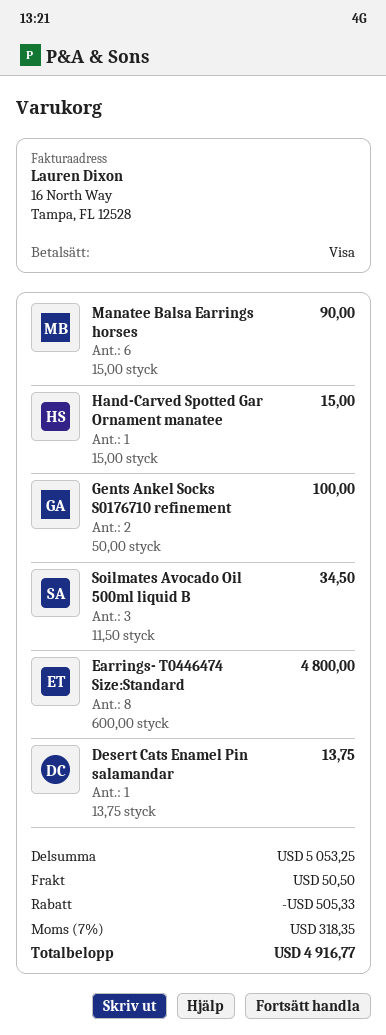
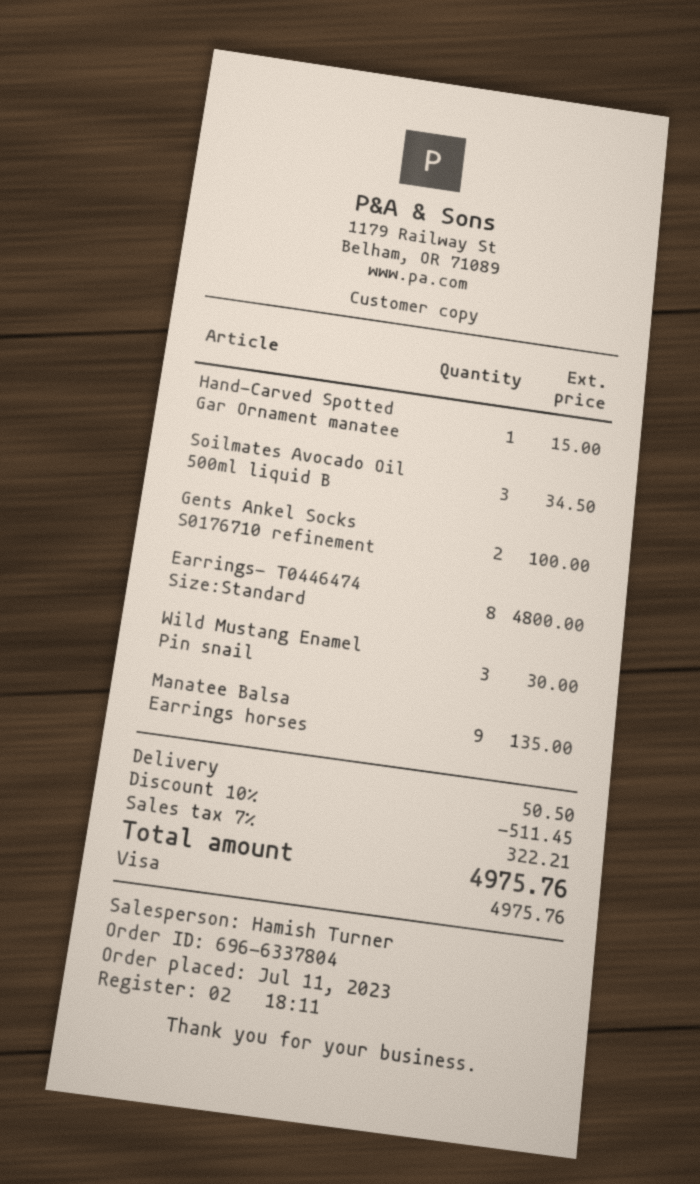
Manatee Balsa Earrings horses: 6 for 90.00 -> 9 for 135.00
Desert Cats Enamel Pin salamandar: 1 for 13.75 -> none
Wild Mustang Enamel Pin snail: none -> 3 for 30.00
discount: 505.33 -> 511.45
tax: 7% = 318.35 -> 7% = 322.21
total: 4916.77 -> 4975.76

